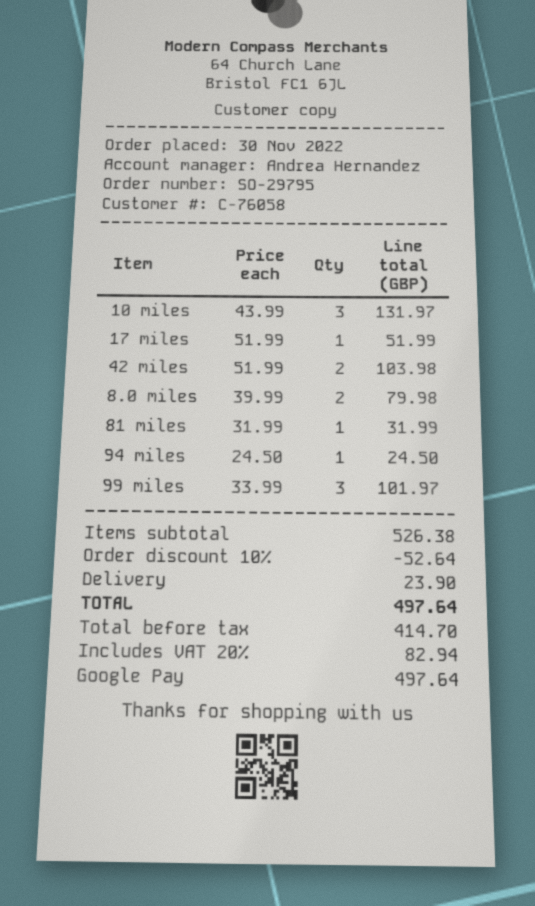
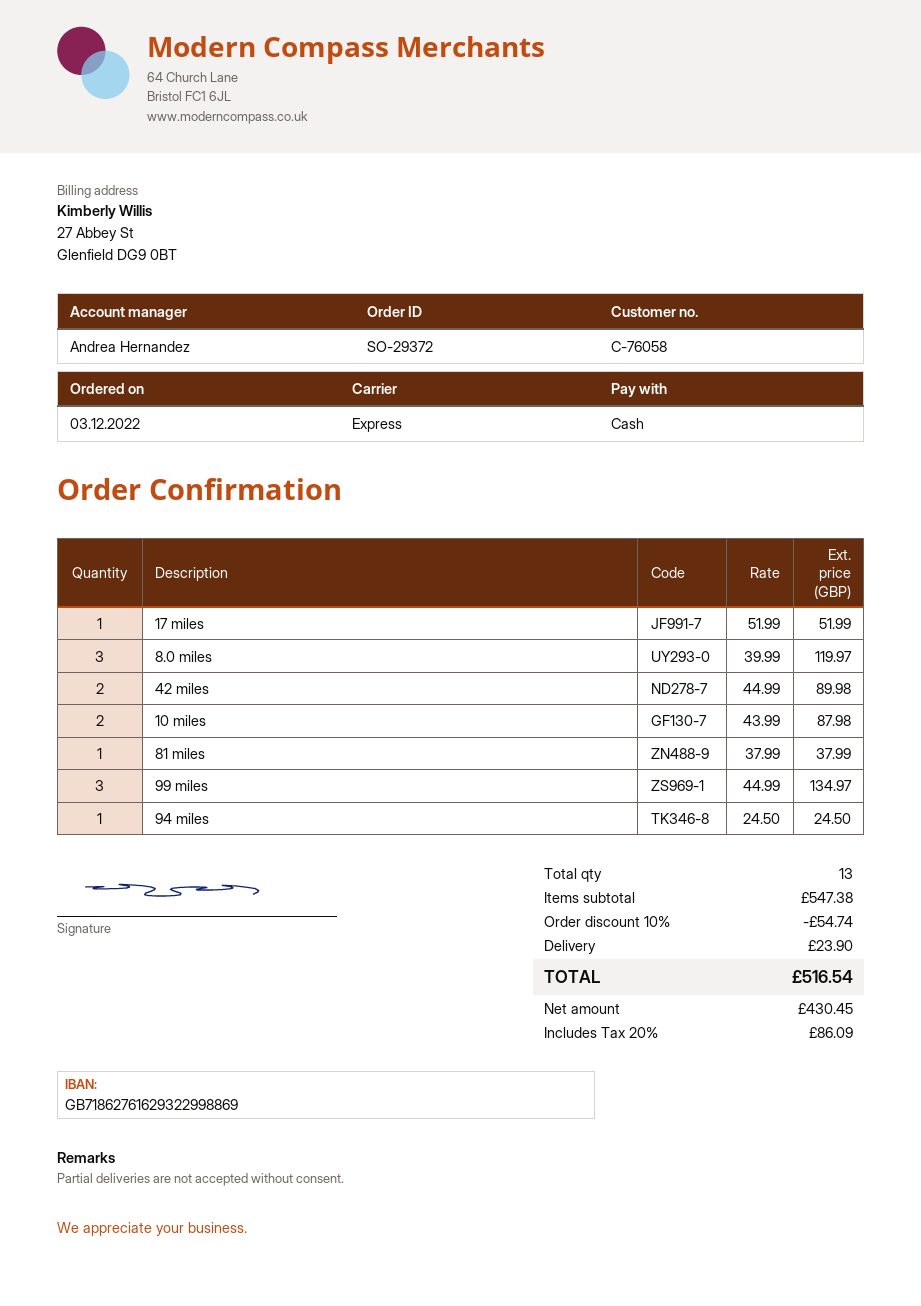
order number: SO-29795 -> SO-29372
order date: 2022-11-30 -> 2022-12-03
payment method: Google Pay -> cash
10 miles: 3 x 43.99 = 131.97 -> 2 x 43.99 = 87.98
42 miles: 2 x 51.99 = 103.98 -> 2 x 44.99 = 89.98
8.0 miles: 2 x 39.99 = 79.98 -> 3 x 39.99 = 119.97
81 miles: 1 x 31.99 = 31.99 -> 1 x 37.99 = 37.99
99 miles: 3 x 33.99 = 101.97 -> 3 x 44.99 = 134.97
subtotal: 526.38 -> 547.38
discount: 10% = 52.64 -> 10% = 54.74
net: 414.70 -> 430.45
tax: 20% = 82.94 -> 20% = 86.09
total: 497.64 -> 516.54

